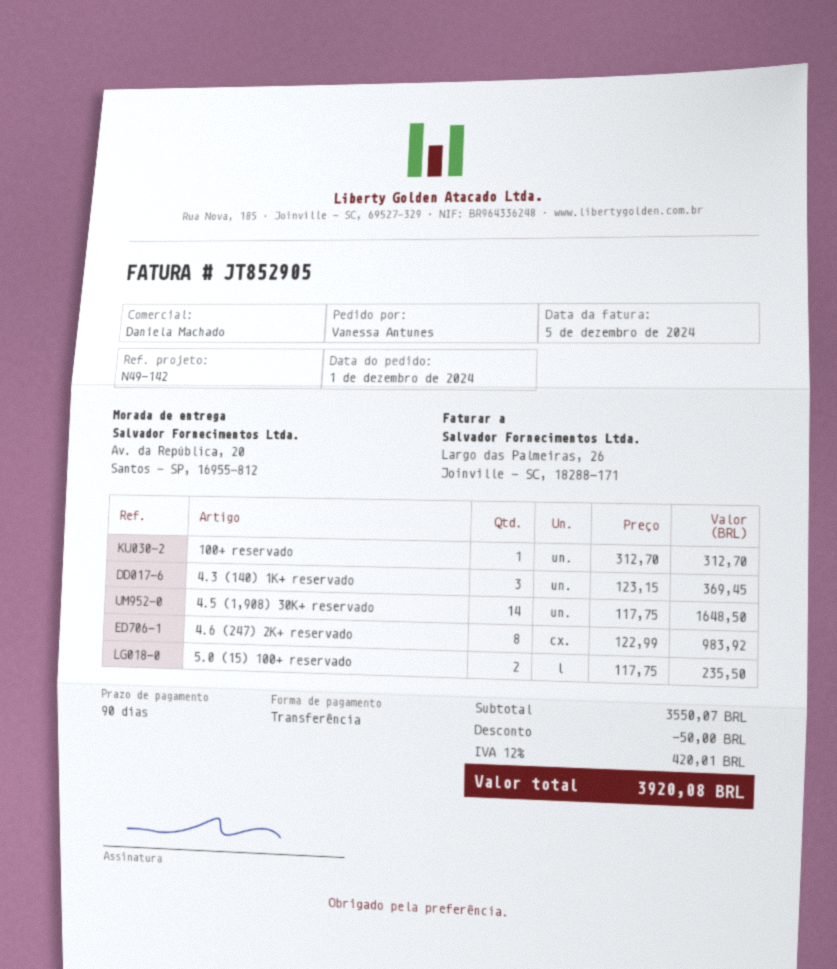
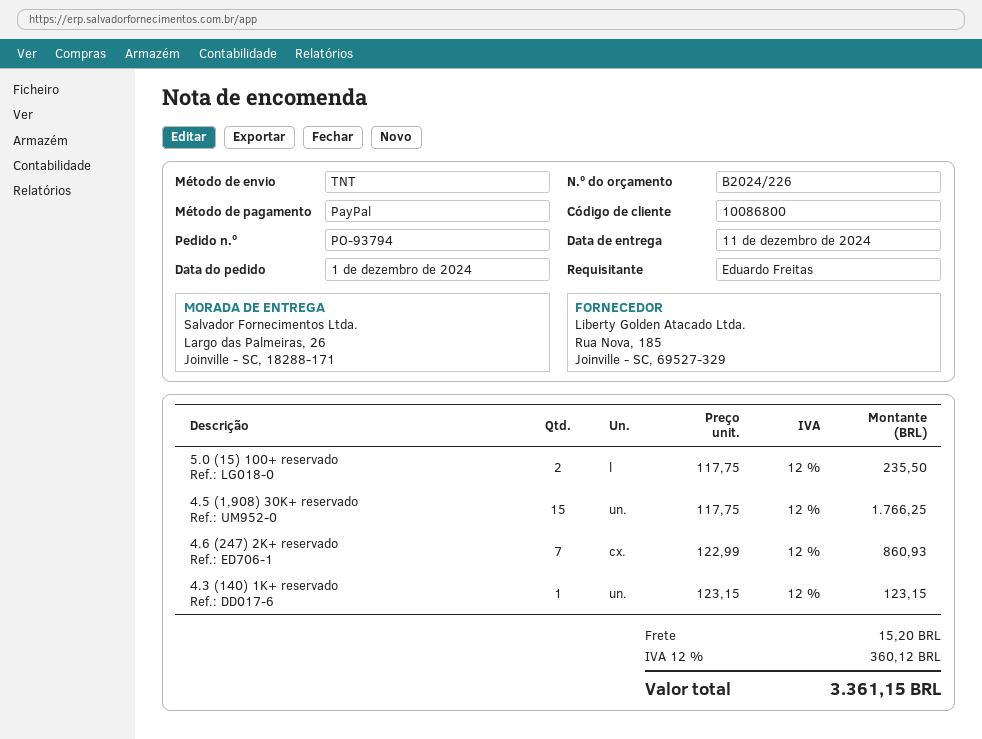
ordered by: Vanessa Antunes -> Eduardo Freitas
payment method: bank transfer -> PayPal
ship to: Av. da República, 20, Santos - SP, 16955-812 -> Largo das Palmeiras, 26, Joinville - SC, 18288-171
100+ reservado: 1 x 312.70 = 312.70 -> none
4.3 (140) 1K+ reservado: 3 x 123.15 = 369.45 -> 1 x 123.15 = 123.15
4.5 (1,908) 30K+ reservado: 14 x 117.75 = 1648.50 -> 15 x 117.75 = 1766.25
4.6 (247) 2K+ reservado: 8 x 122.99 = 983.92 -> 7 x 122.99 = 860.93
discount: 50.00 -> none
shipping: none -> 15.20
tax: 12% = 420.01 -> 12% = 360.12
total: 3920.08 -> 3361.15

